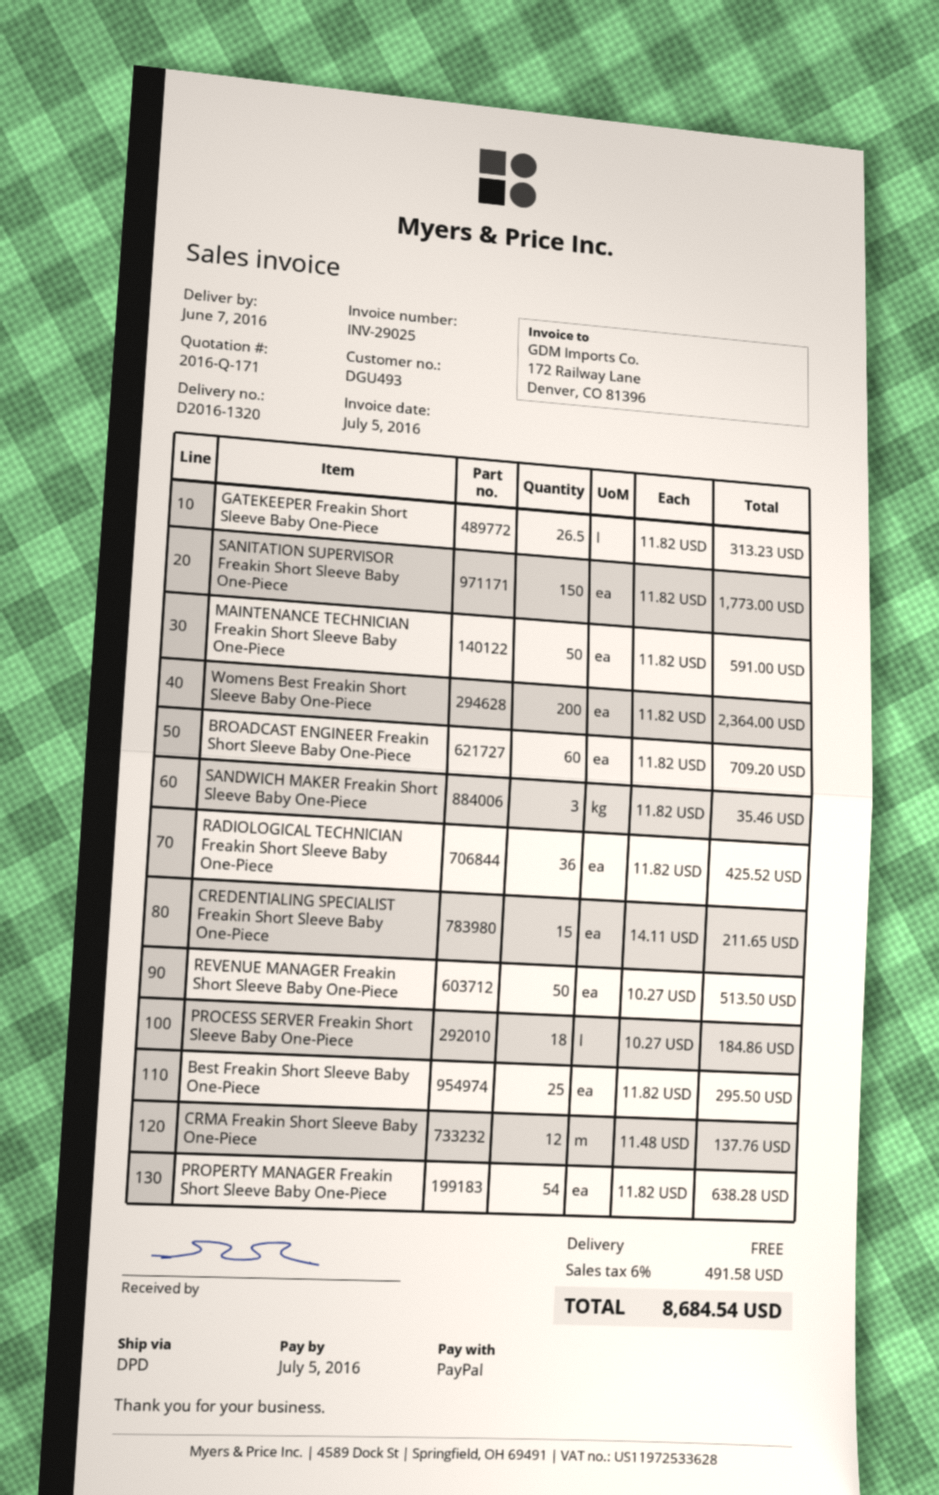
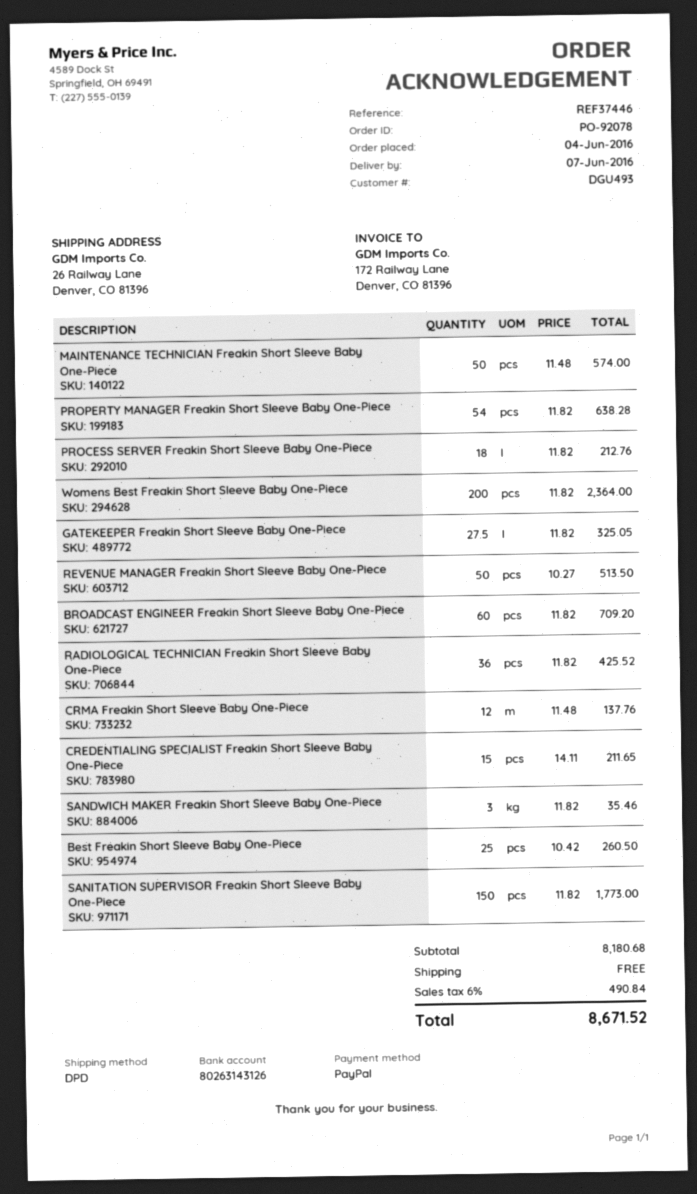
GATEKEEPER Freakin Short Sleeve Baby One-Piece: 26.5 x 11.82 = 313.23 -> 27.5 x 11.82 = 325.05
MAINTENANCE TECHNICIAN Freakin Short Sleeve Baby One-Piece: 50 x 11.82 = 591.00 -> 50 x 11.48 = 574.00
PROCESS SERVER Freakin Short Sleeve Baby One-Piece: 18 x 10.27 = 184.86 -> 18 x 11.82 = 212.76
Best Freakin Short Sleeve Baby One-Piece: 25 x 11.82 = 295.50 -> 25 x 10.42 = 260.50
tax: 6% = 491.58 -> 6% = 490.84
total: 8684.54 -> 8671.52

